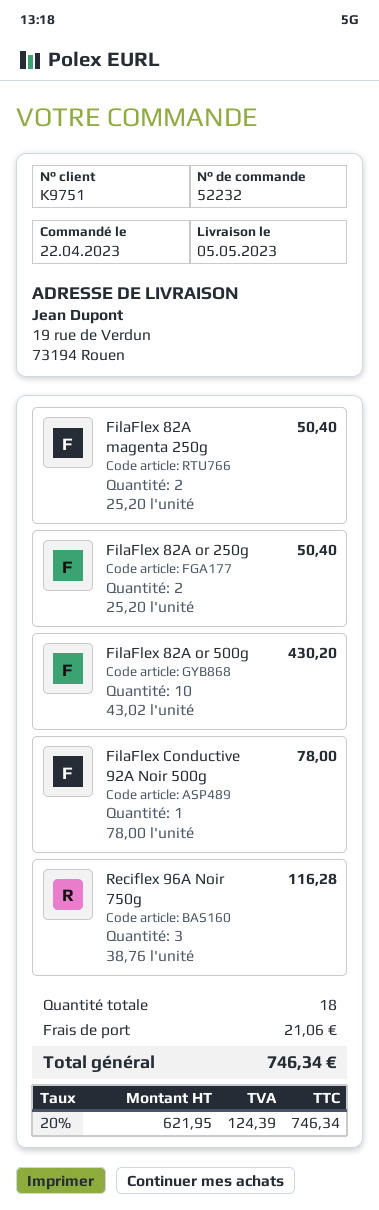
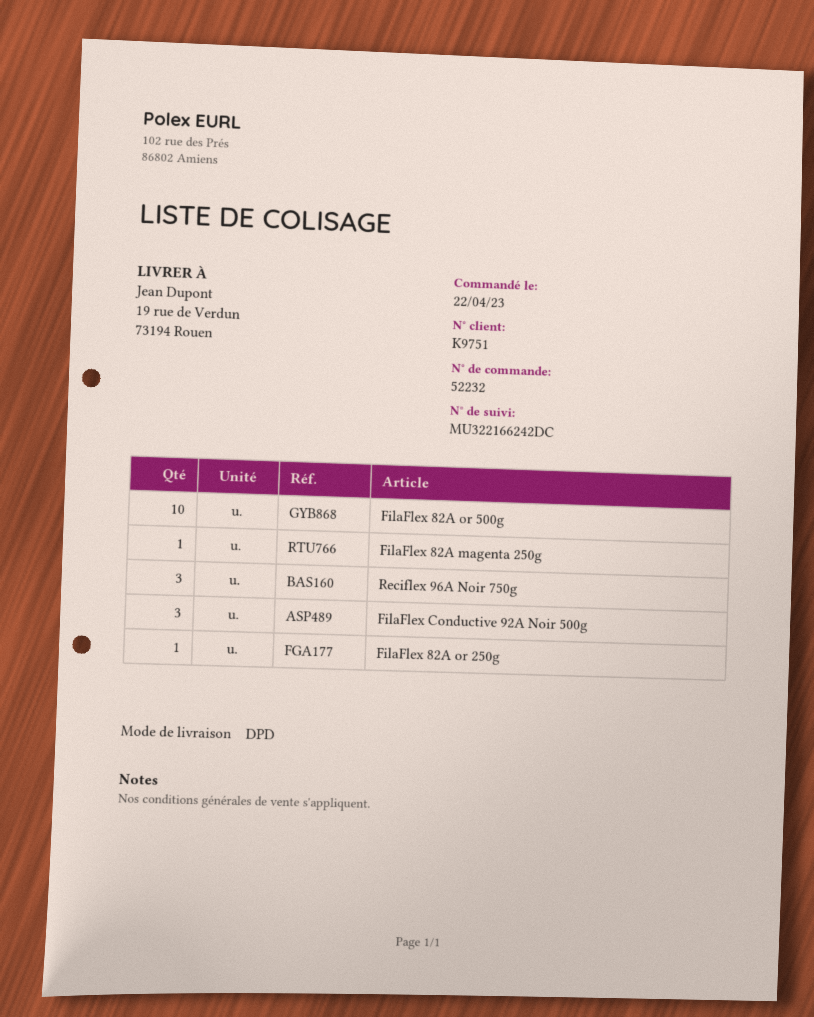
FilaFlex 82A magenta 250g: 2 -> 1
FilaFlex 82A or 250g: 2 -> 1
FilaFlex Conductive 92A Noir 500g: 1 -> 3

